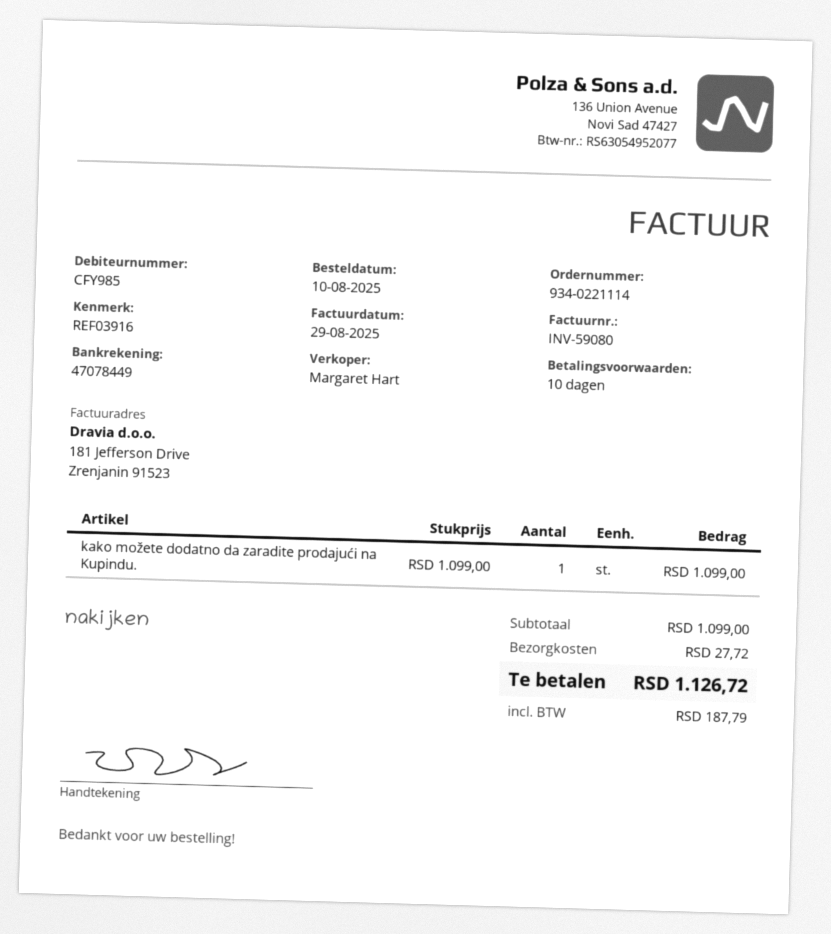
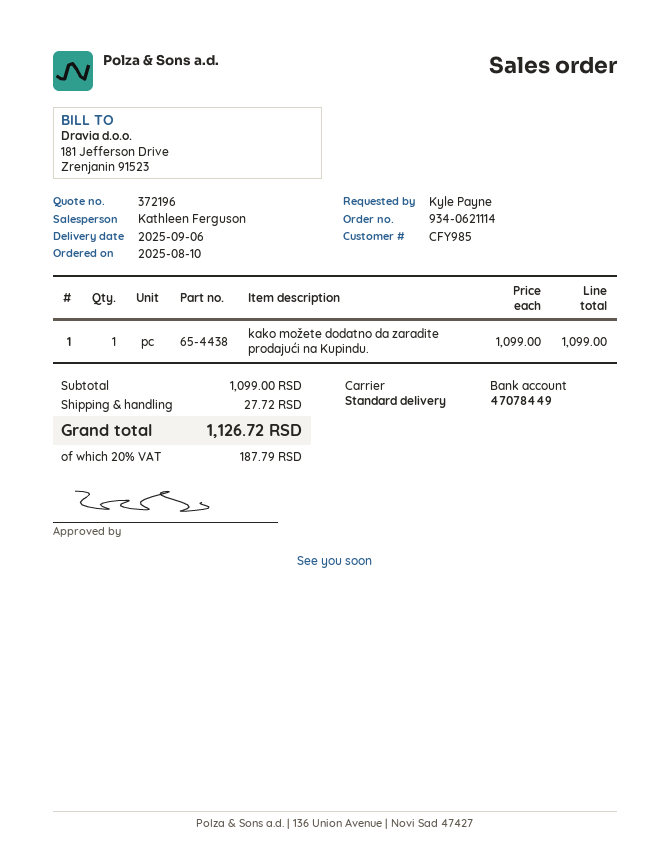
order number: 934-0221114 -> 934-0621114
sales rep: Margaret Hart -> Kathleen Ferguson

